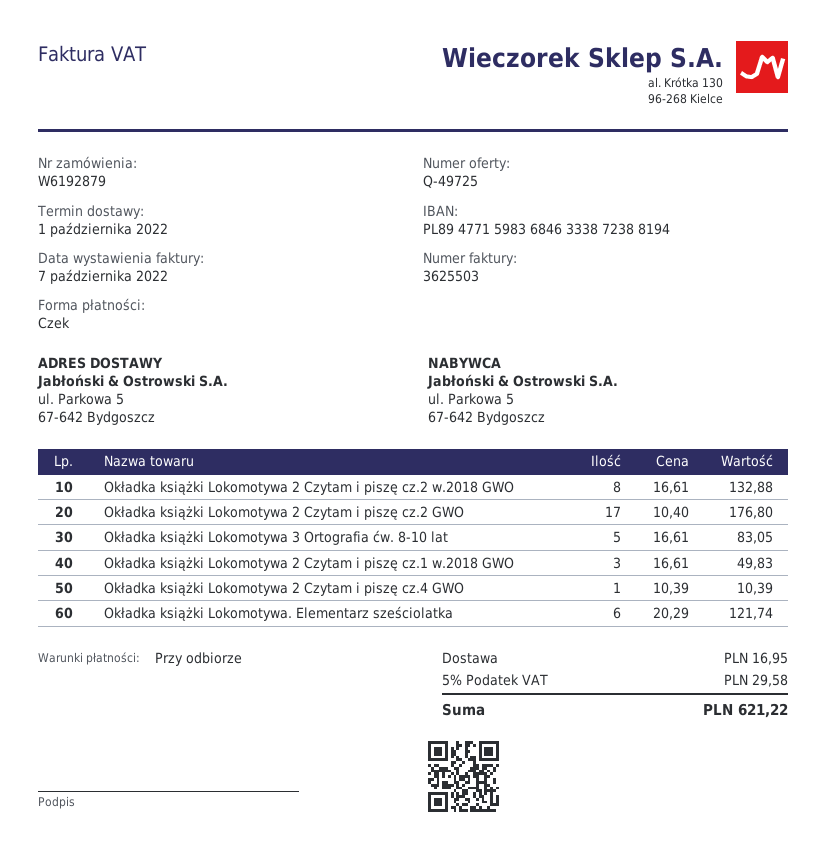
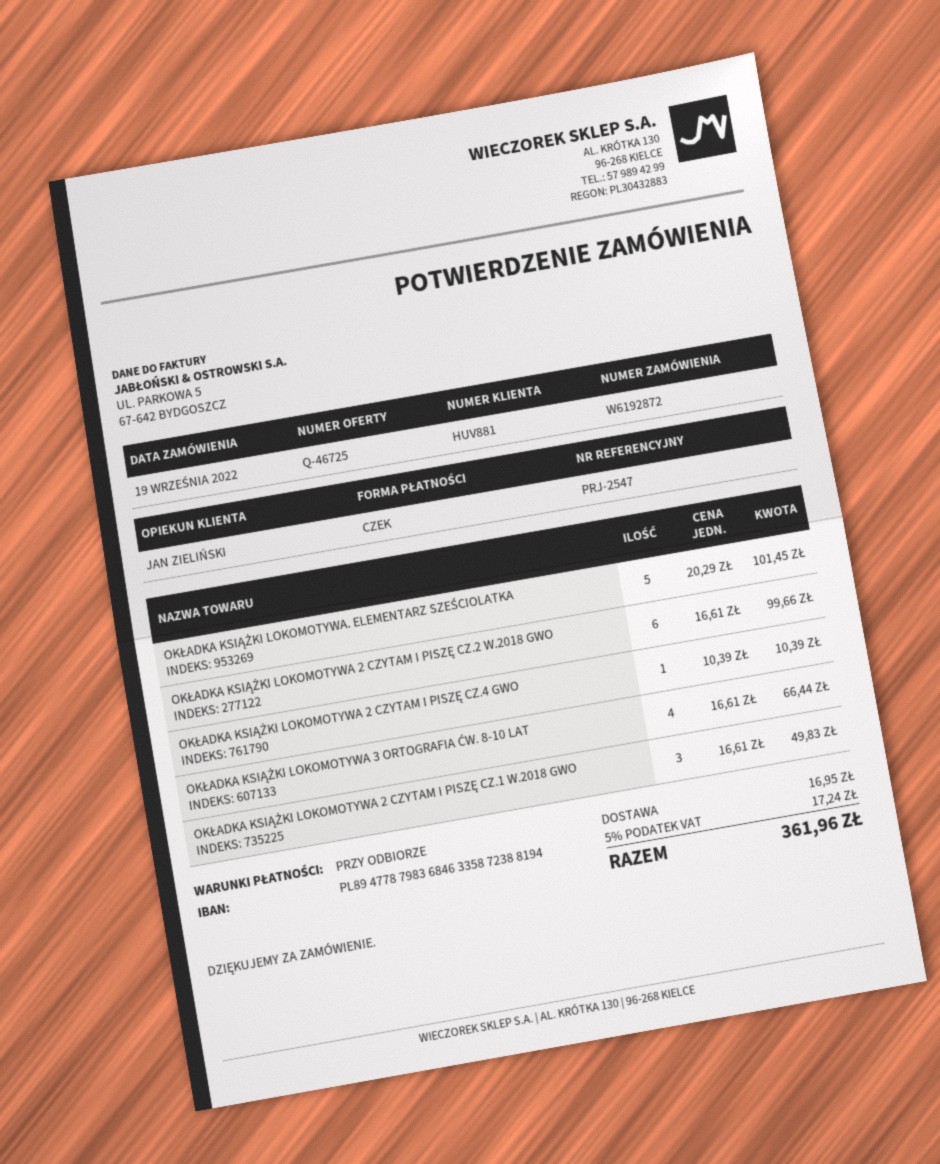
quote number: Q-49725 -> Q-46725
order number: W6192879 -> W6192872
bank account: PL89477159836846333872388194 -> PL89477879836846335872388194
Okładka książki Lokomotywa 2 Czytam i piszę cz.2 w.2018 GWO: 8 x 16.61 = 132.88 -> 6 x 16.61 = 99.66
Okładka książki Lokomotywa 2 Czytam i piszę cz.2 GWO: 17 x 10.40 = 176.80 -> none
Okładka książki Lokomotywa 3 Ortografia ćw. 8-10 lat: 5 x 16.61 = 83.05 -> 4 x 16.61 = 66.44
Okładka książki Lokomotywa. Elementarz sześciolatka: 6 x 20.29 = 121.74 -> 5 x 20.29 = 101.45
tax: 5% = 29.58 -> 5% = 17.24
total: 621.22 -> 361.96

